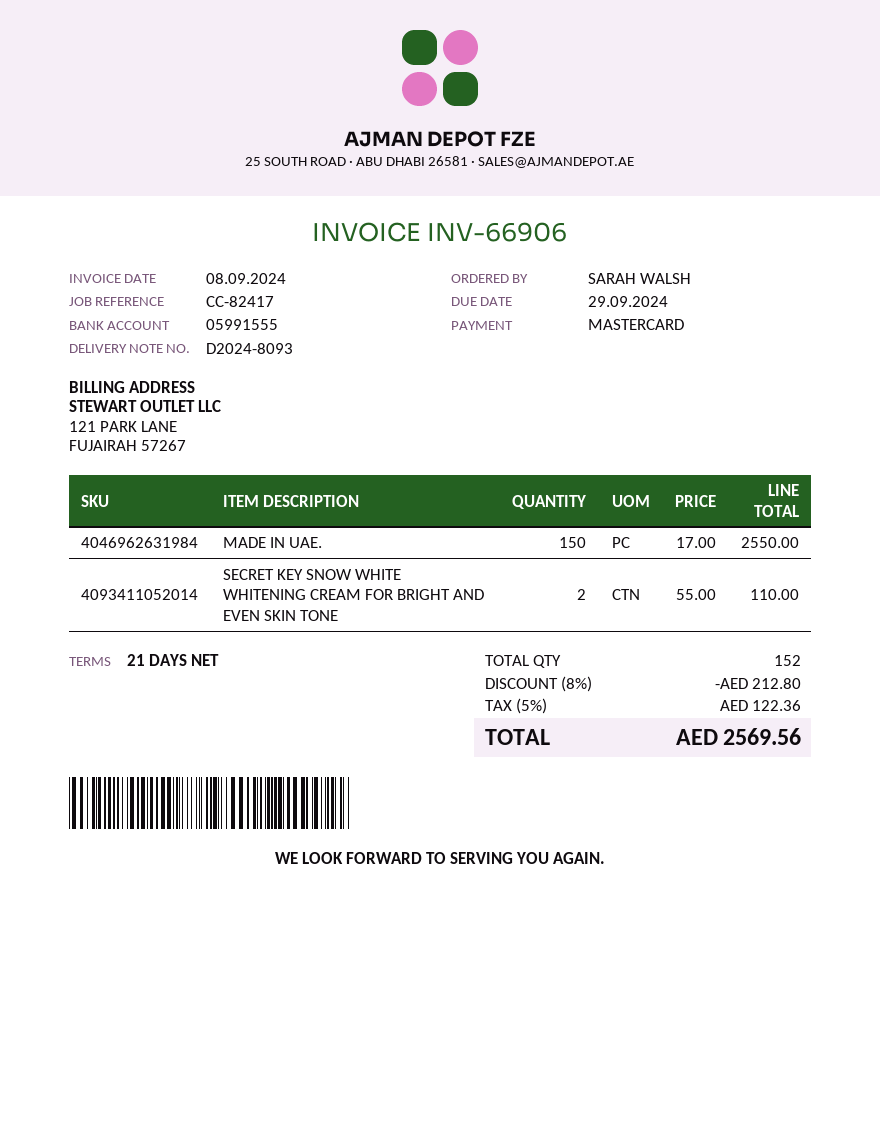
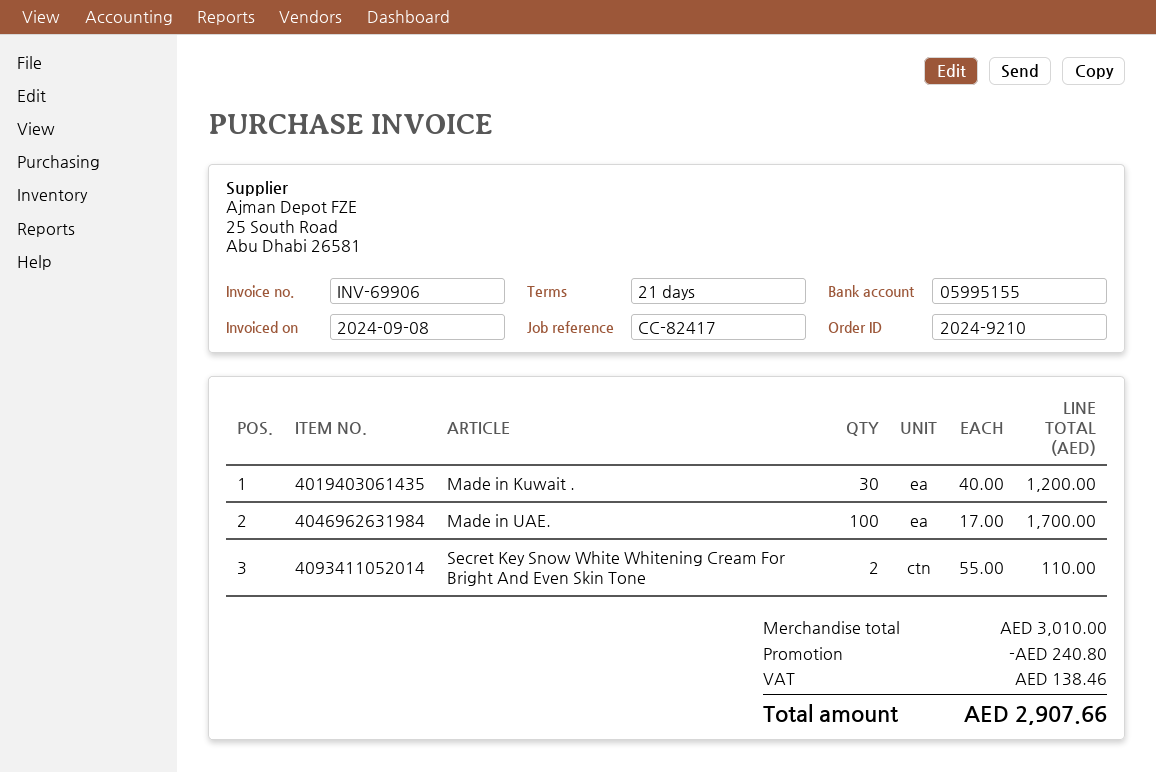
invoice number: INV-66906 -> INV-69906
bank account: 05991555 -> 05995155
MADE IN UAE.: 150 x 17.00 = 2550.00 -> 100 x 17.00 = 1700.00
Made in Kuwait .: none -> 30 x 40.00 = 1200.00
discount: 212.80 -> 240.80
tax: 122.36 -> 138.46
total: 2569.56 -> 2907.66

